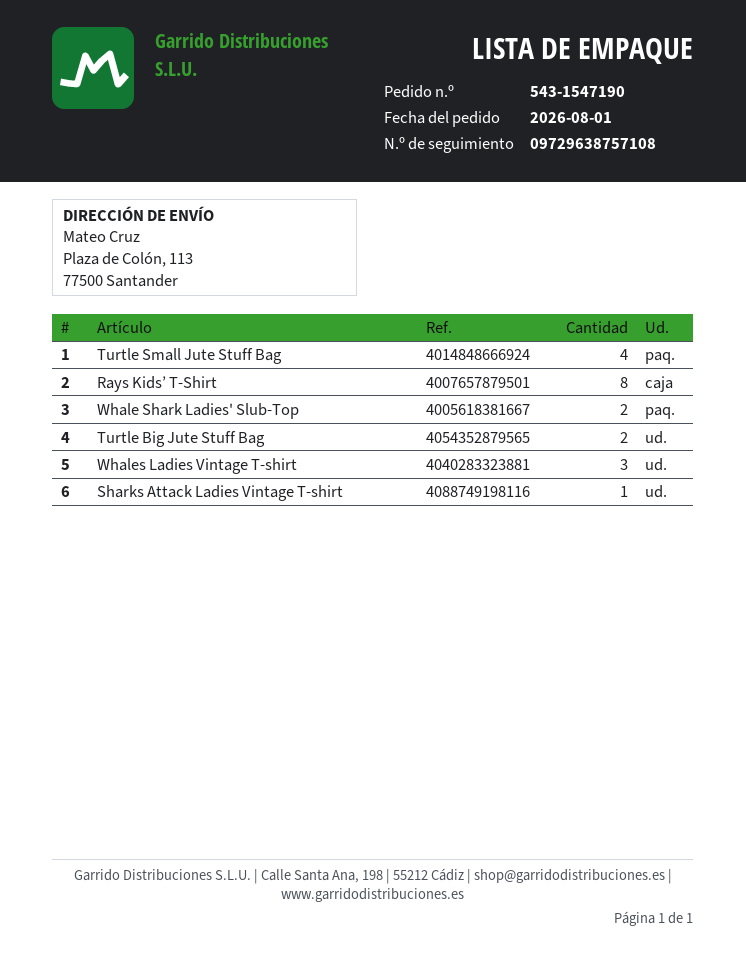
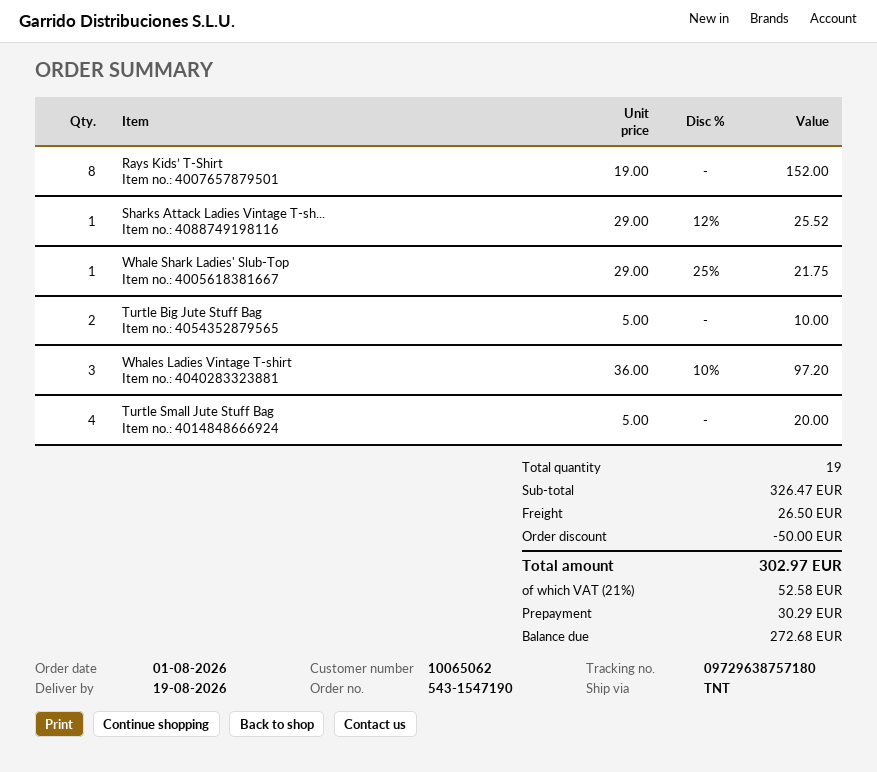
tracking number: 09729638757108 -> 09729638757180
Whale Shark Ladies' Slub-Top: 2 -> 1

